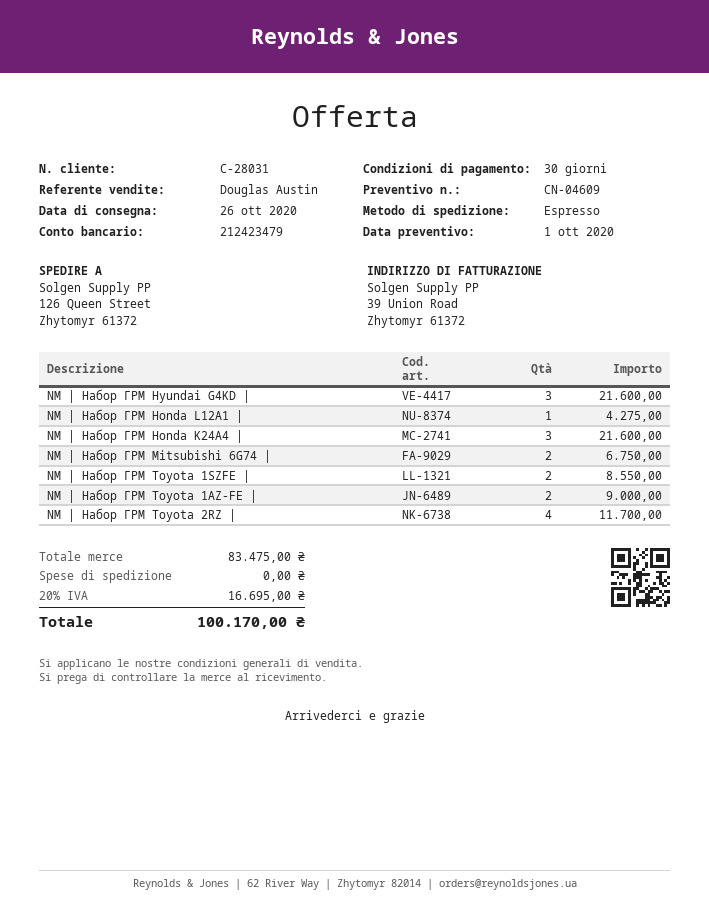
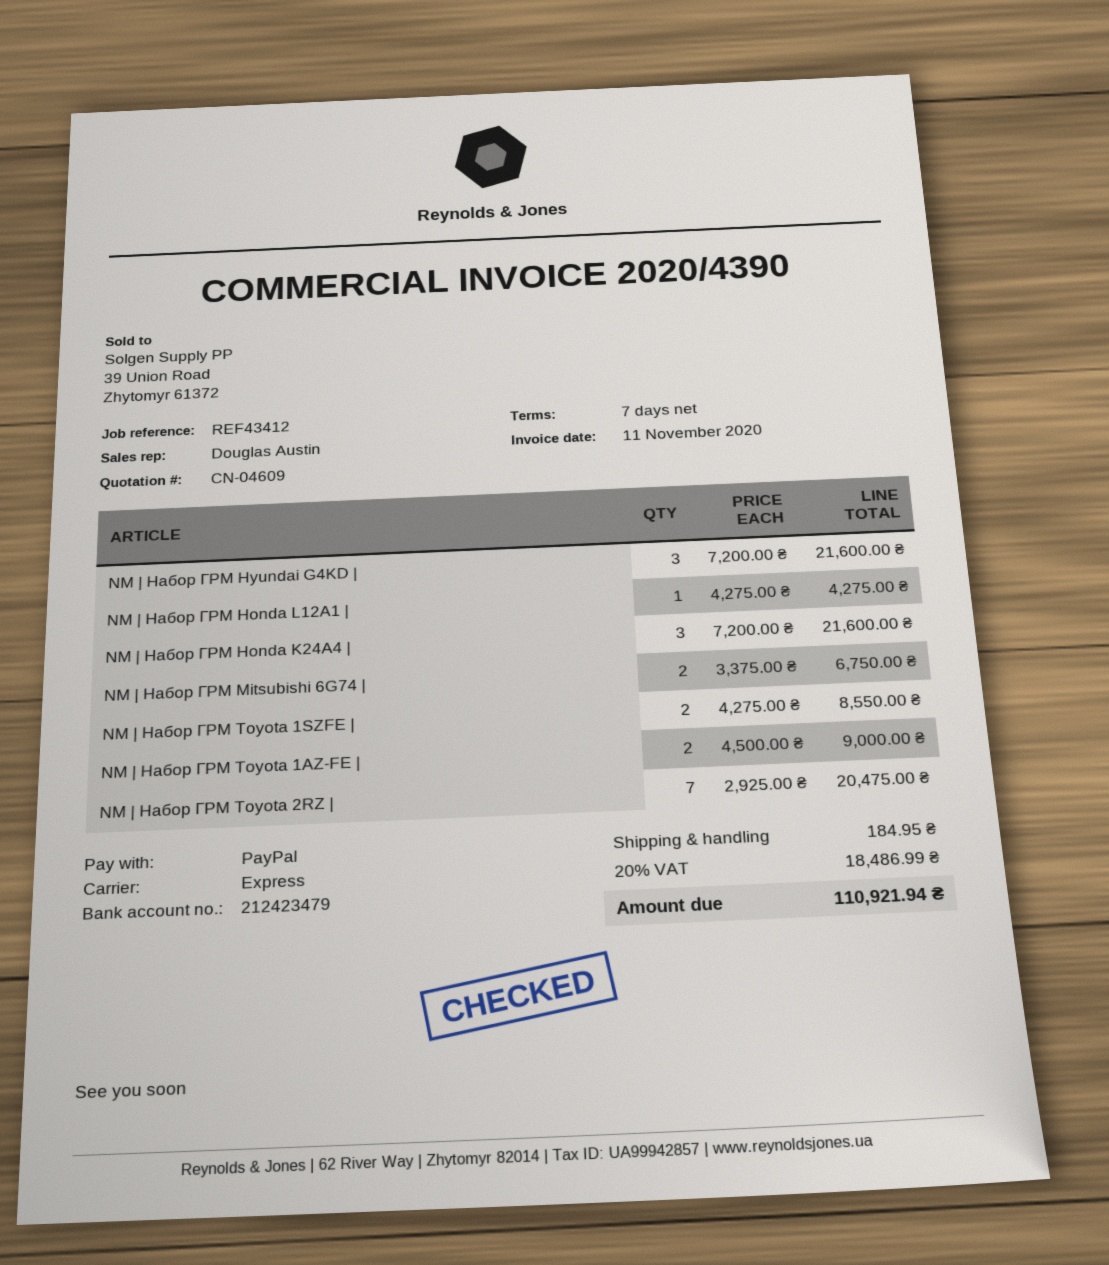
payment terms: 30 days -> 7 days
NM | Набор ГРМ Toyota 2RZ |: 4 for 11700.00 -> 7 for 20475.00
shipping: 0.00 -> 184.95
tax: 20% = 16695.00 -> 20% = 18486.99
total: 100170.00 -> 110921.94

